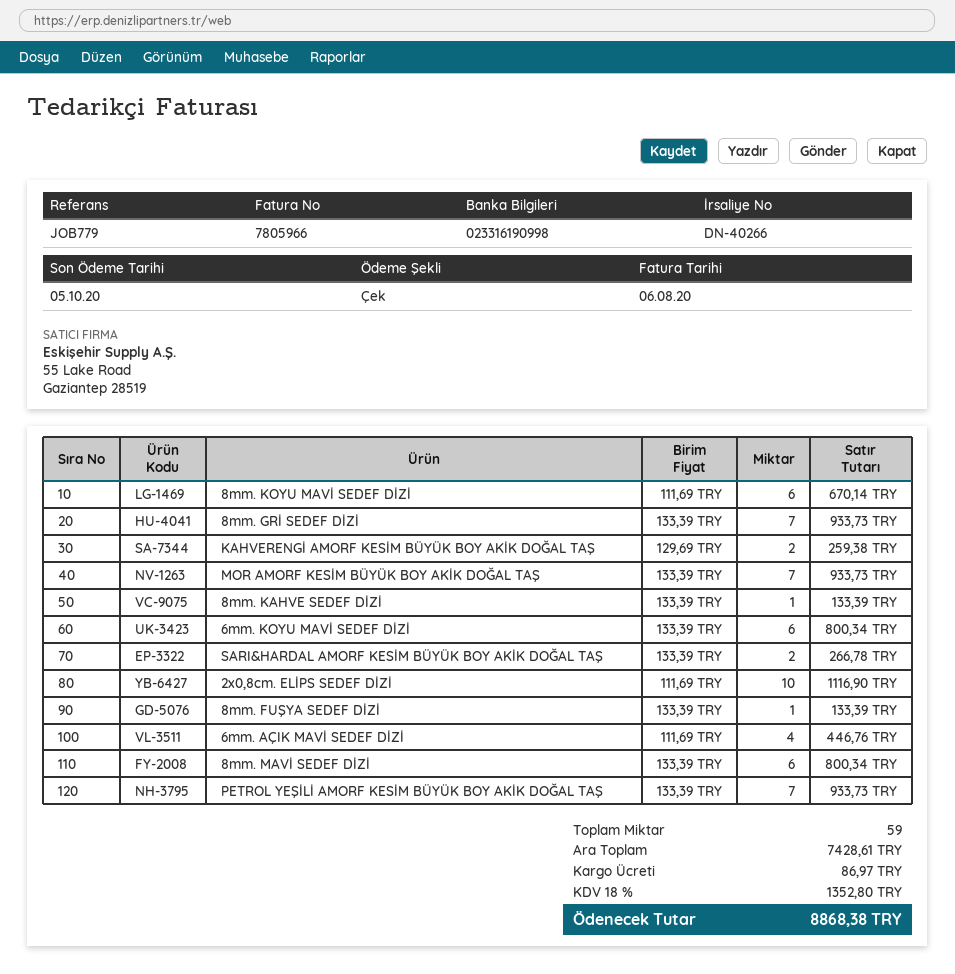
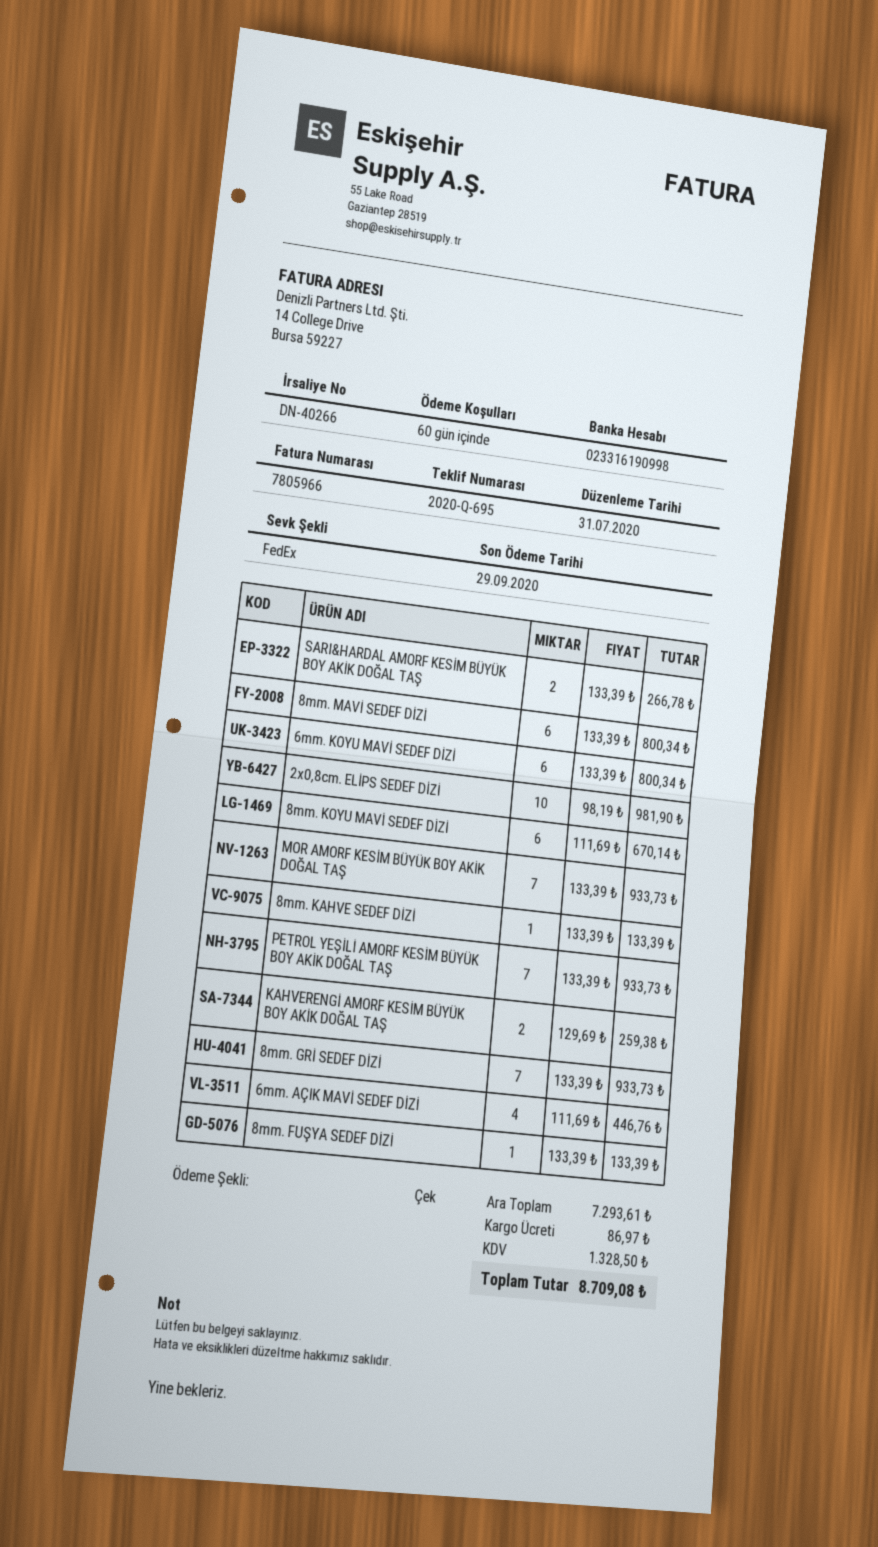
invoice date: 2020-08-06 -> 2020-07-31
due date: 2020-10-05 -> 2020-09-29
2x0,8cm. ELİPS SEDEF DİZİ: 10 x 111.69 = 1116.90 -> 10 x 98.19 = 981.90
subtotal: 7428.61 -> 7293.61
tax: 1352.80 -> 1328.50
total: 8868.38 -> 8709.08

